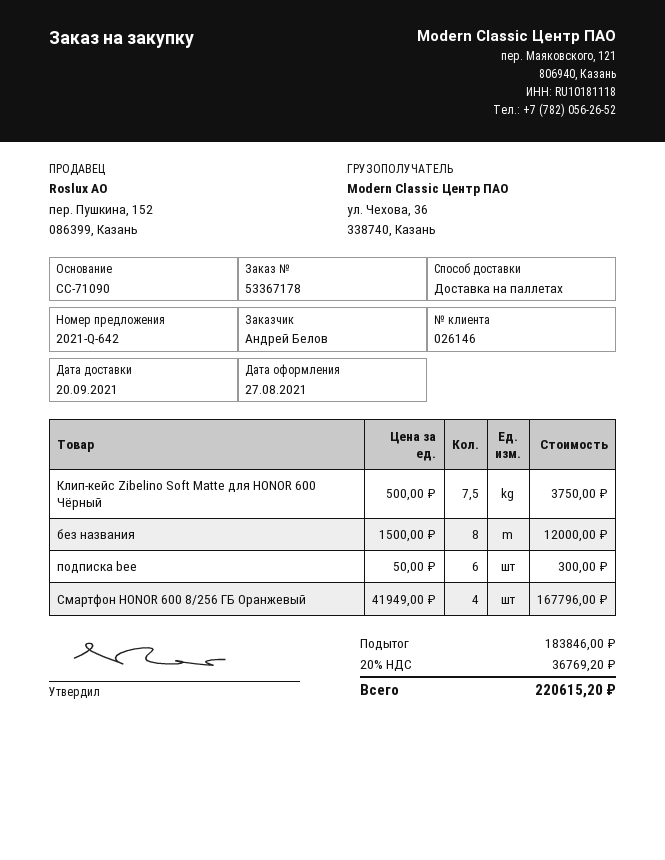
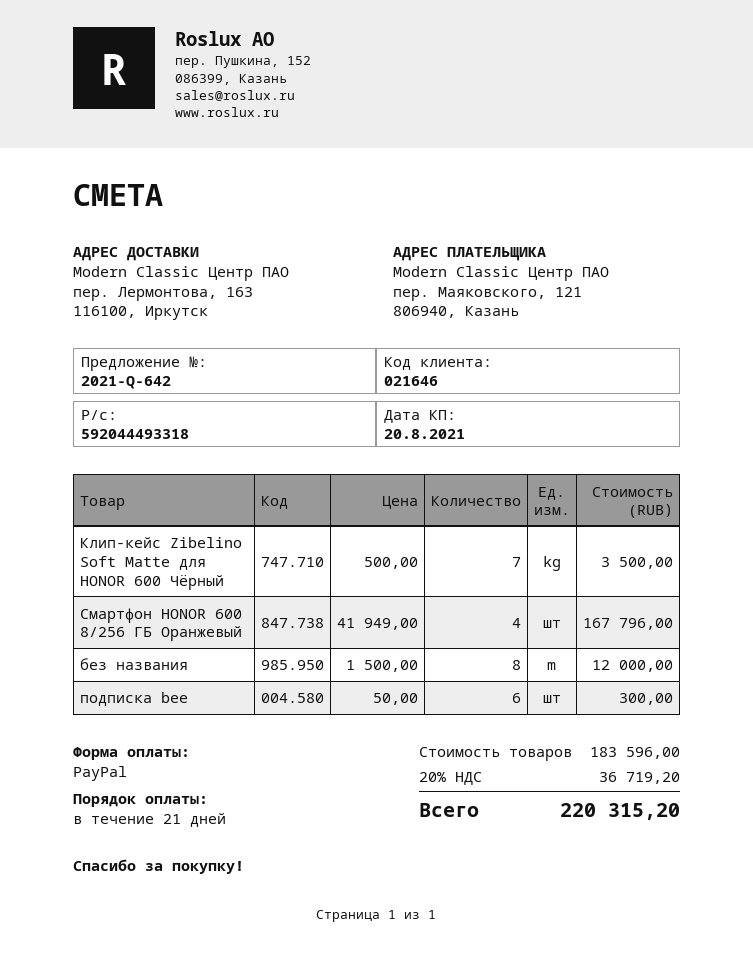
customer number: 026146 -> 021646
ship to: ул. Чехова, 36, 338740, Казань -> пер. Лермонтова, 163, 116100, Иркутск
Клип-кейс Zibelino Soft Matte для HONOR 600 Чёрный: 7.5 x 500.00 = 3750.00 -> 7 x 500.00 = 3500.00
subtotal: 183846.00 -> 183596.00
tax: 20% = 36769.20 -> 20% = 36719.20
total: 220615.20 -> 220315.20

